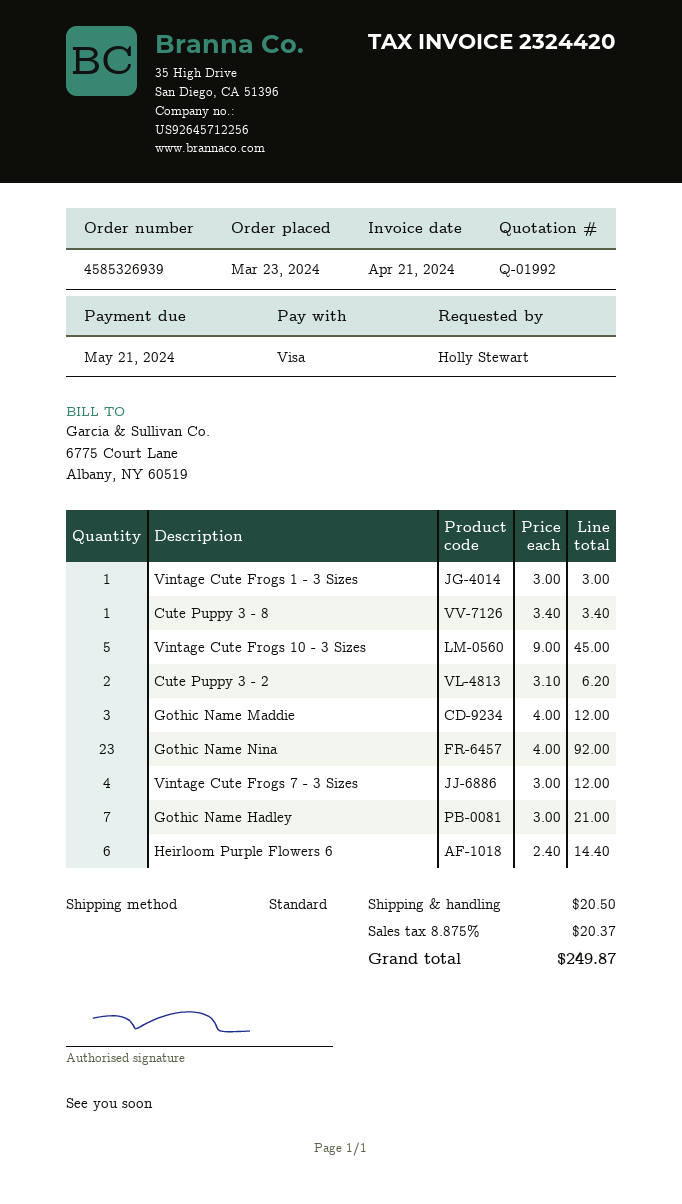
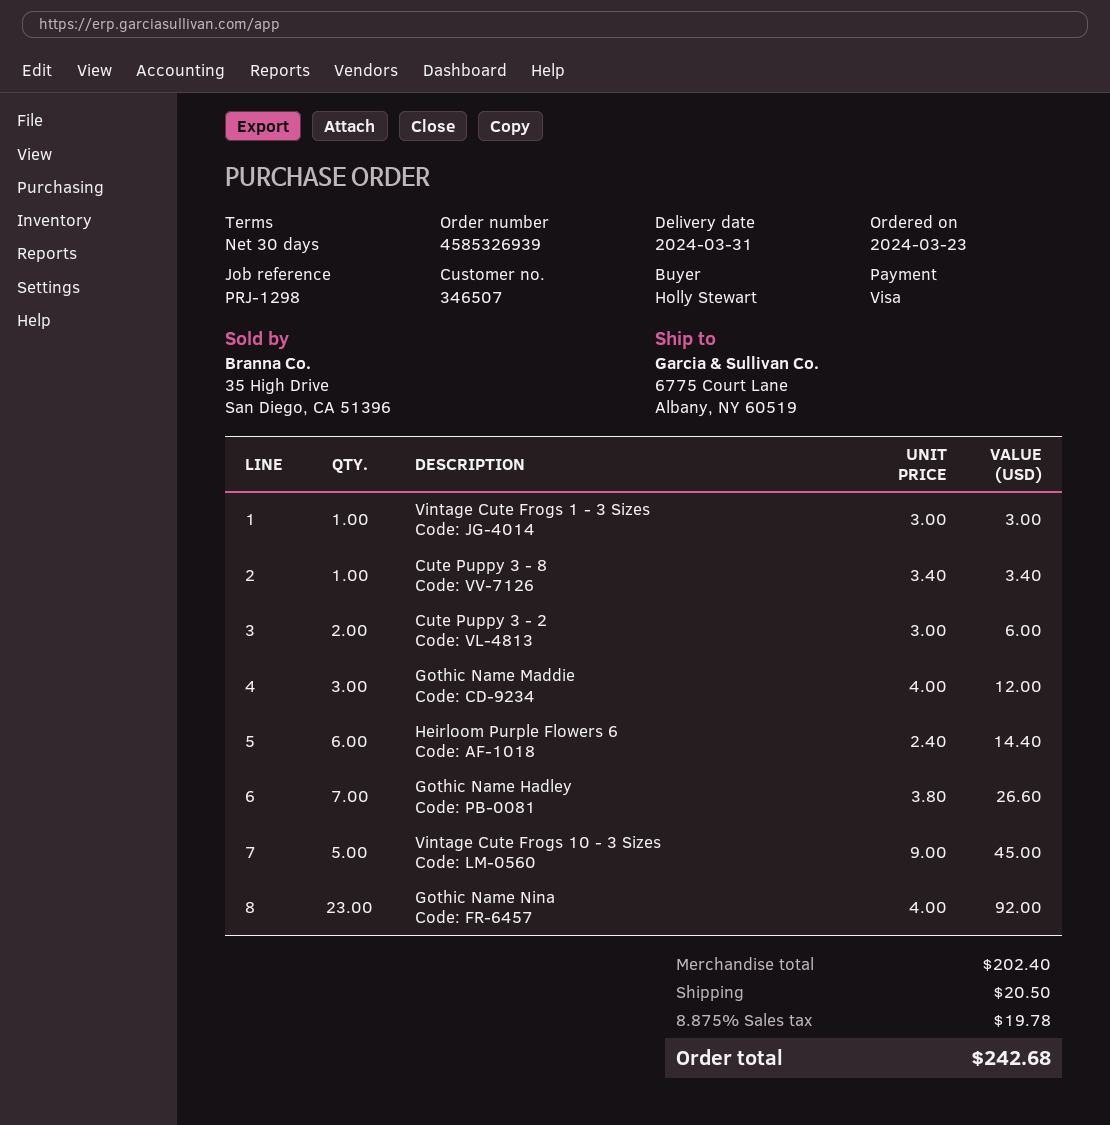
Cute Puppy 3 - 2: 2 x 3.10 = 6.20 -> 2 x 3.00 = 6.00
Vintage Cute Frogs 7 - 3 Sizes: 4 x 3.00 = 12.00 -> none
Gothic Name Hadley: 7 x 3.00 = 21.00 -> 7 x 3.80 = 26.60
tax: 8.875% = 20.37 -> 8.875% = 19.78
total: 249.87 -> 242.68

